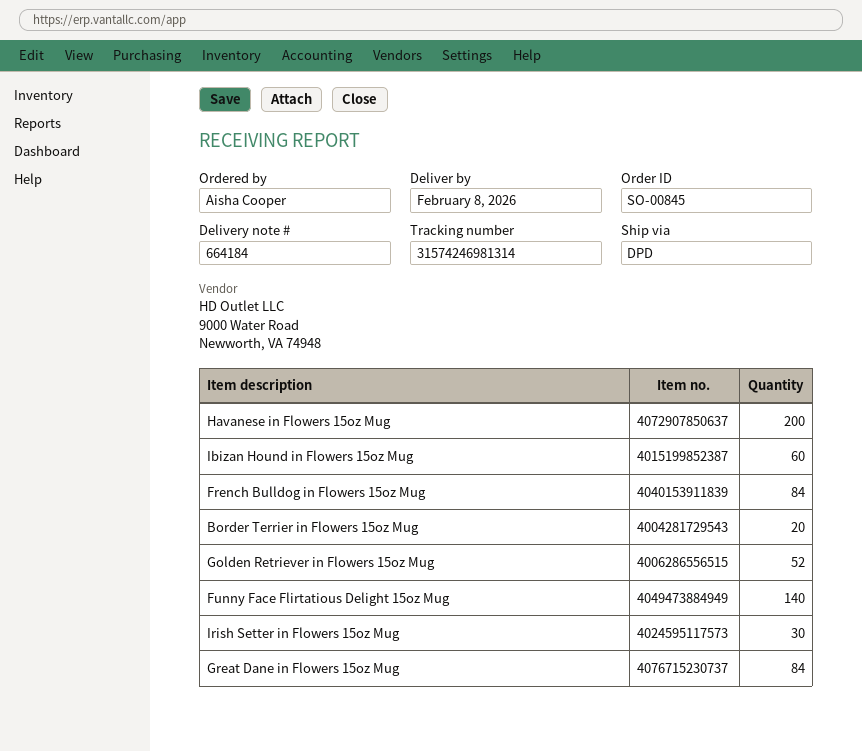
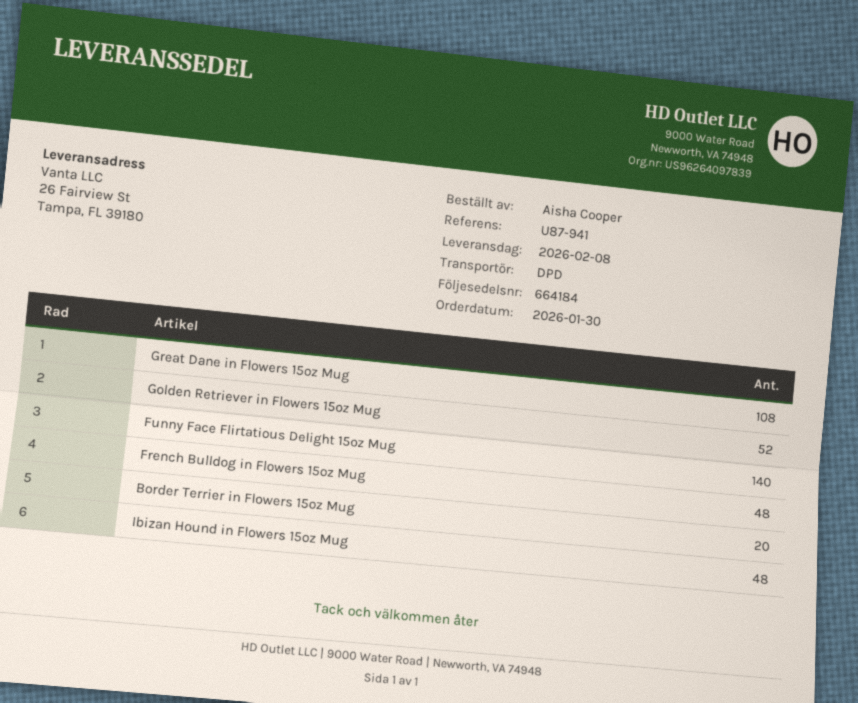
Havanese in Flowers 15oz Mug: 200 -> none
Ibizan Hound in Flowers 15oz Mug: 60 -> 48
French Bulldog in Flowers 15oz Mug: 84 -> 48
Irish Setter in Flowers 15oz Mug: 30 -> none
Great Dane in Flowers 15oz Mug: 84 -> 108

